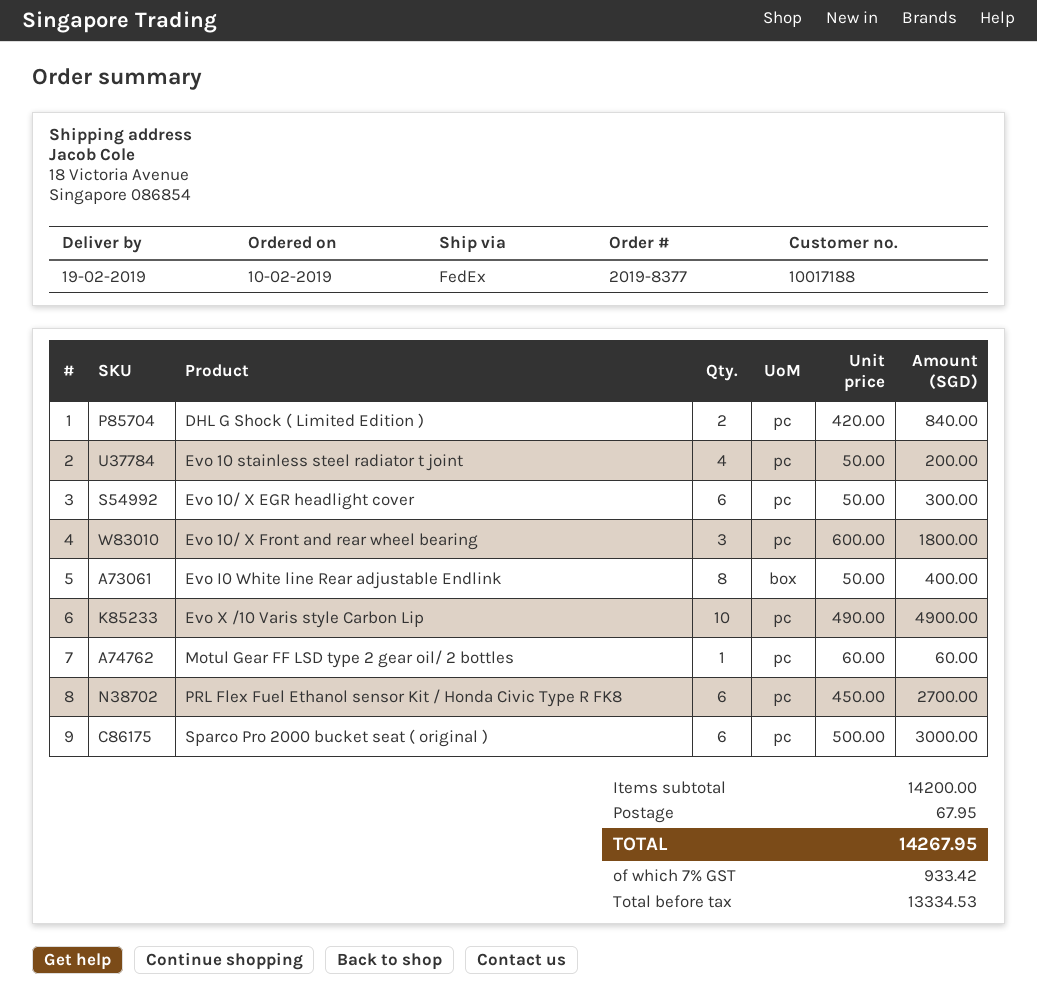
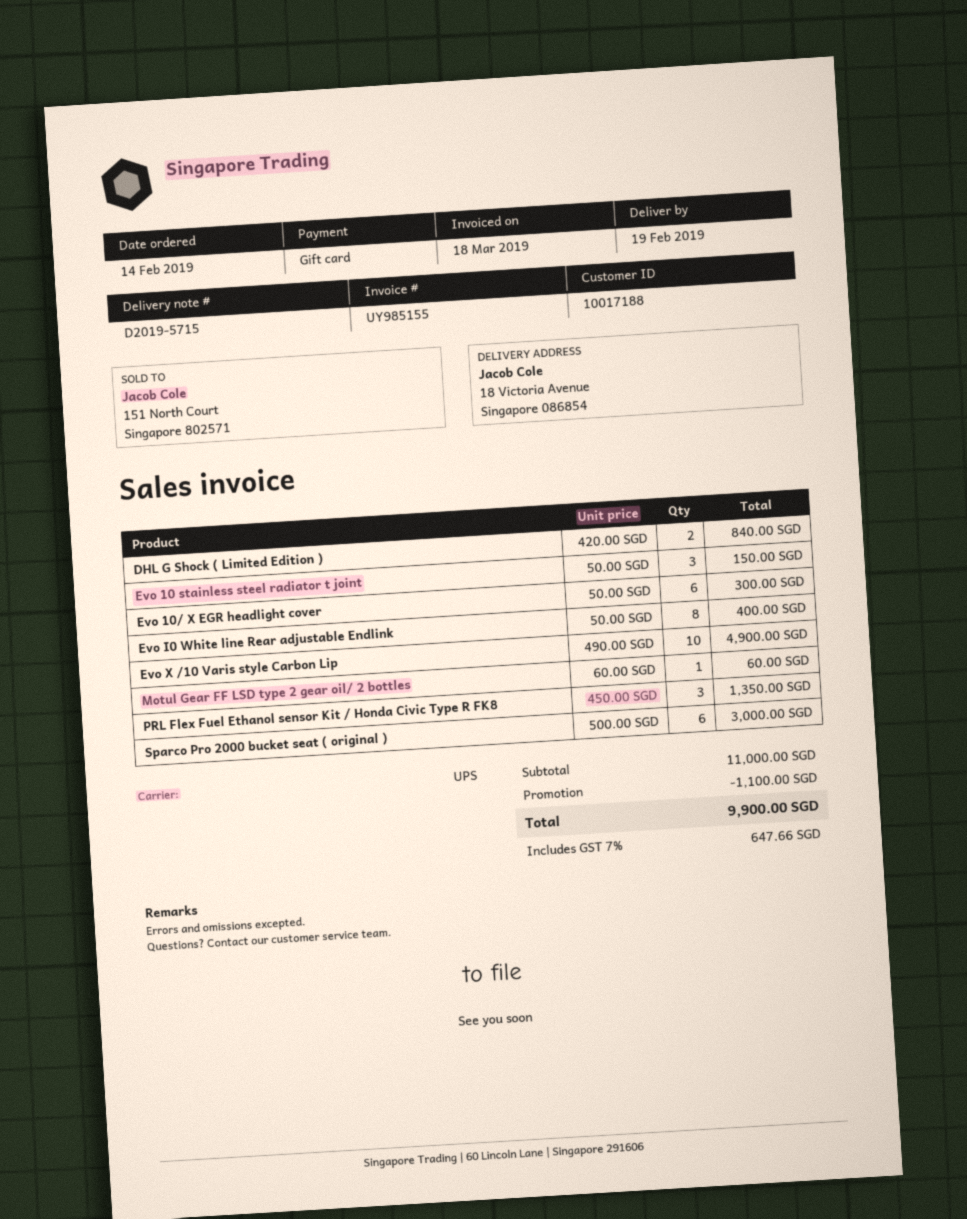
order date: 2019-02-10 -> 2019-02-14
shipping method: FedEx -> UPS
Evo 10 stainless steel radiator t joint: 4 x 50.00 = 200.00 -> 3 x 50.00 = 150.00
Evo 10/ X Front and rear wheel bearing: 3 x 600.00 = 1800.00 -> none
PRL Flex Fuel Ethanol sensor Kit / Honda Civic Type R FK8: 6 x 450.00 = 2700.00 -> 3 x 450.00 = 1350.00
subtotal: 14200.00 -> 11000.00
discount: none -> 1100.00
shipping: 67.95 -> none
tax: 7% = 933.42 -> 7% = 647.66
total: 14267.95 -> 9900.00

